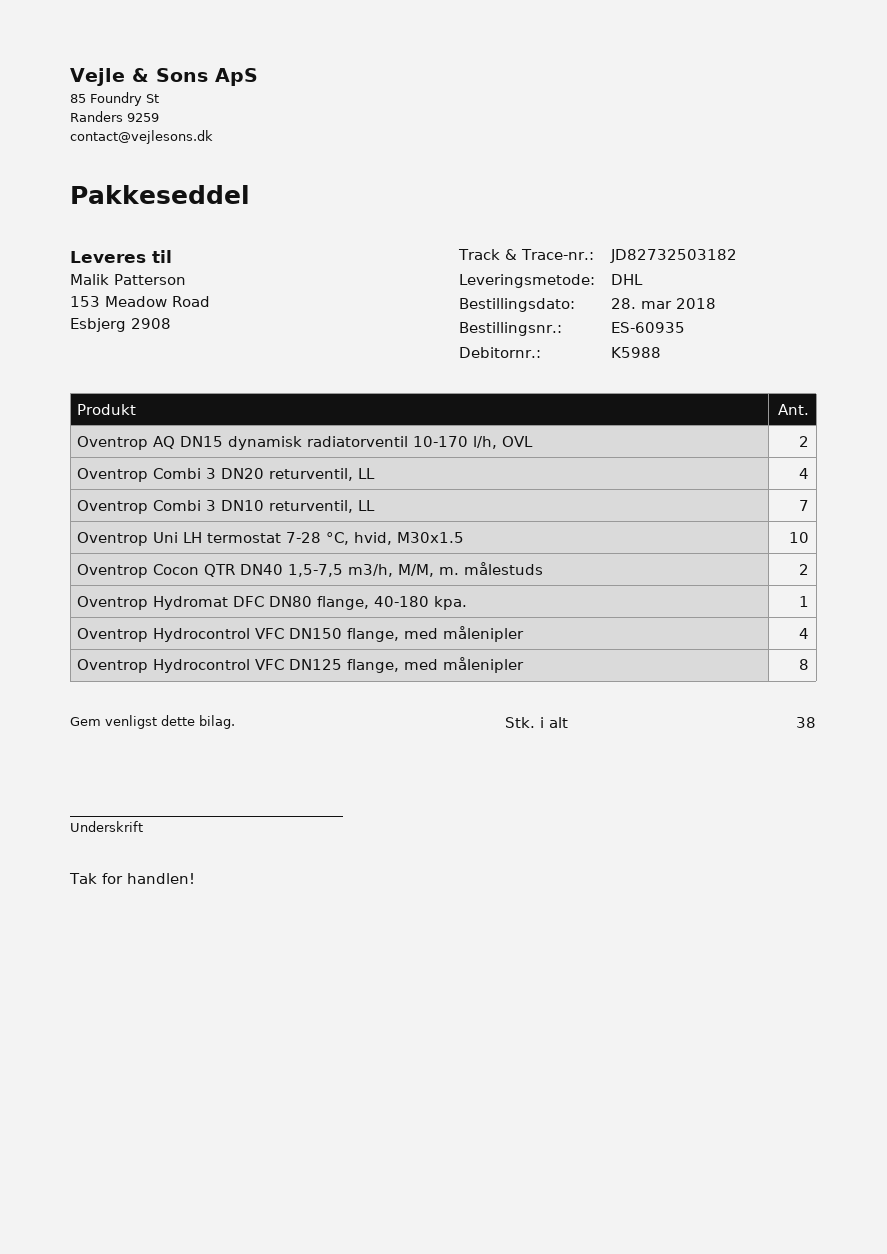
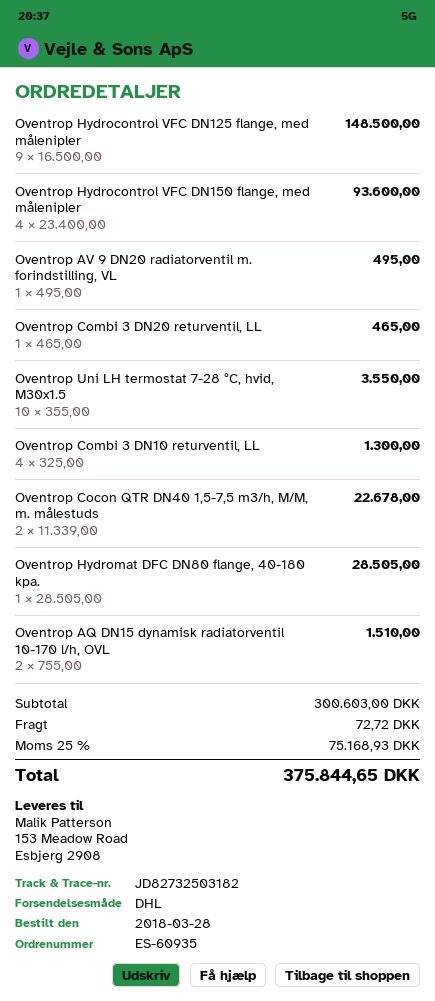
Oventrop Combi 3 DN20 returventil, LL: 4 -> 1
Oventrop Combi 3 DN10 returventil, LL: 7 -> 4
Oventrop Hydrocontrol VFC DN125 flange, med målenipler: 8 -> 9
Oventrop AV 9 DN20 radiatorventil m. forindstilling, VL: none -> 1

